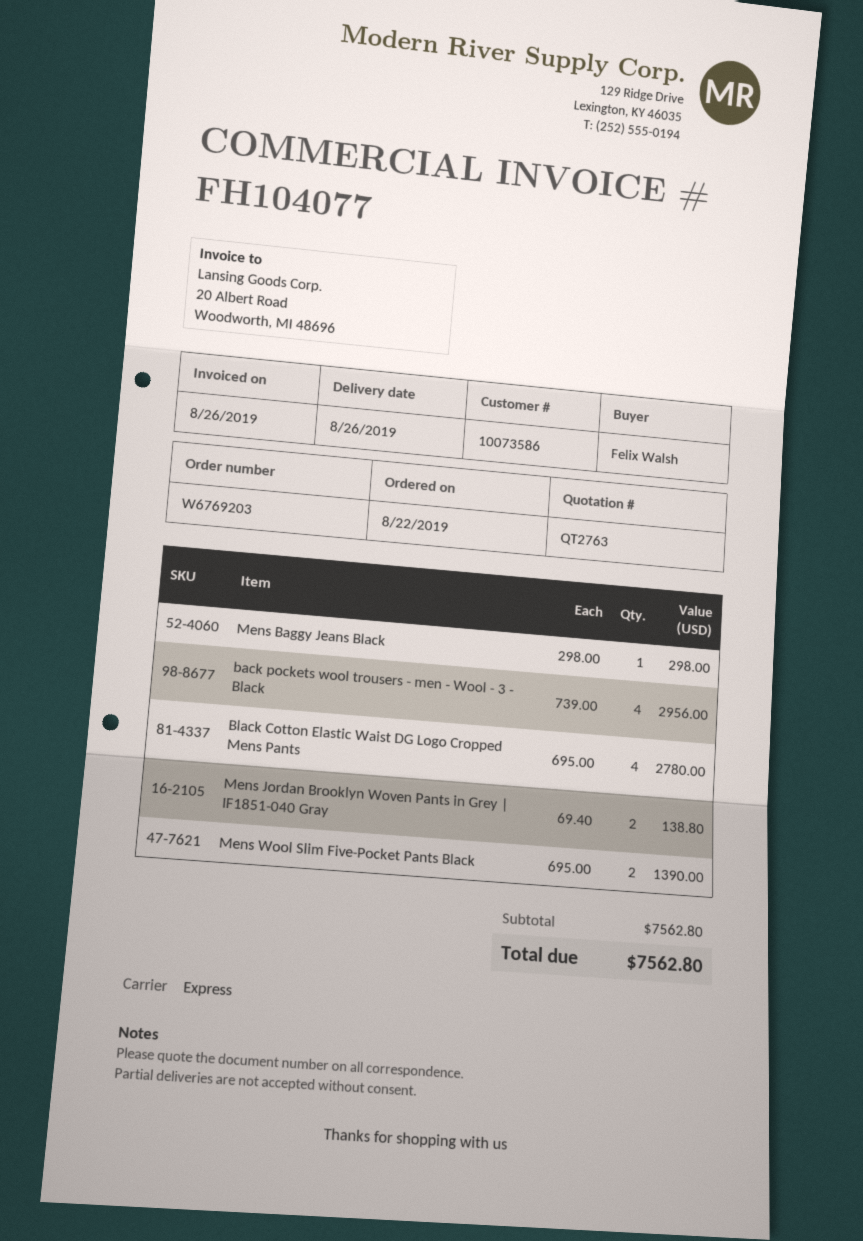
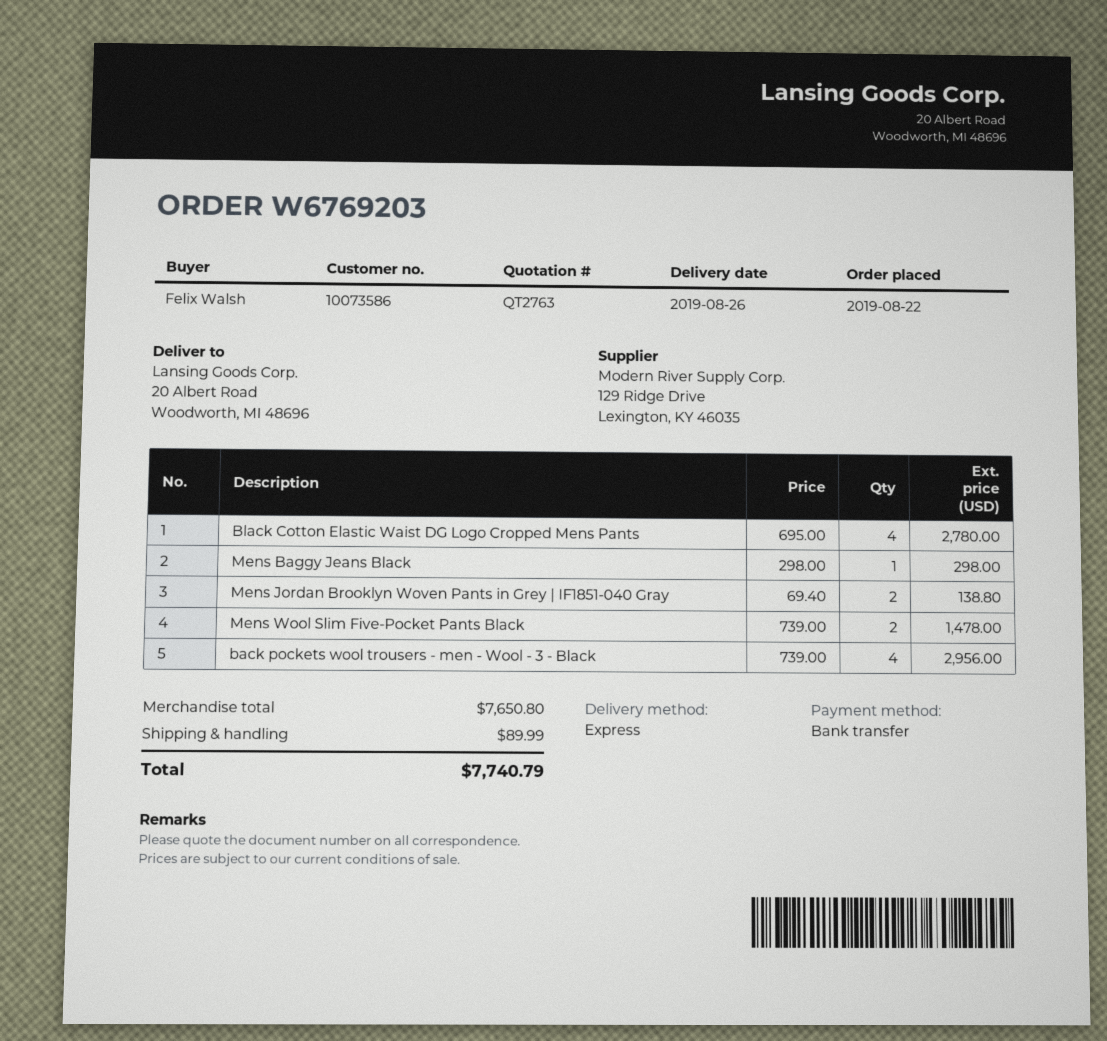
Mens Wool Slim Five-Pocket Pants Black: 2 x 695.00 = 1390.00 -> 2 x 739.00 = 1478.00
subtotal: 7562.80 -> 7650.80
shipping: none -> 89.99
total: 7562.80 -> 7740.79

